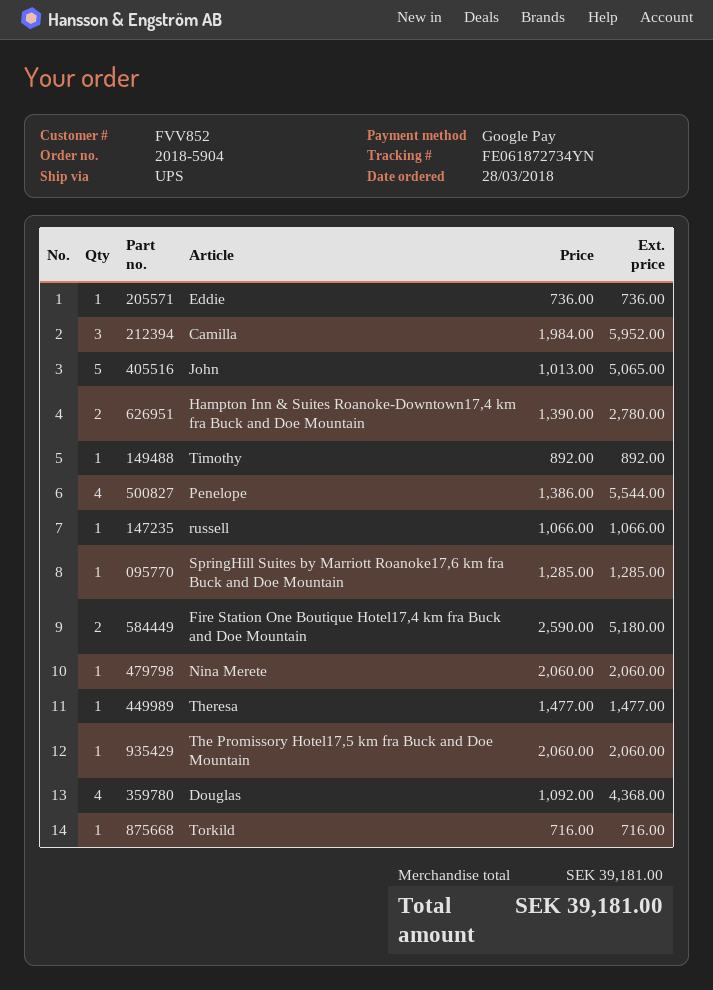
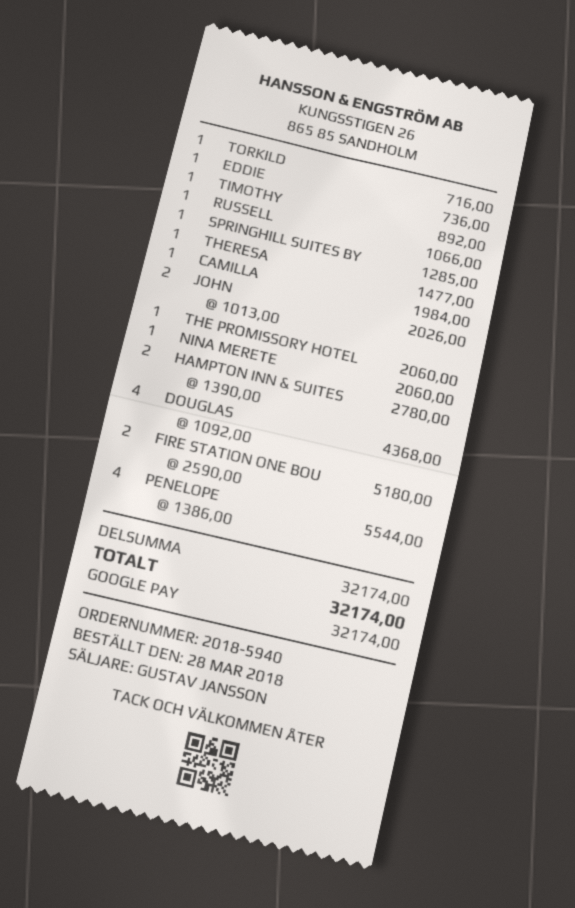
order number: 2018-5904 -> 2018-5940
Camilla: 3 x 1984.00 = 5952.00 -> 1 x 1984.00 = 1984.00
John: 5 x 1013.00 = 5065.00 -> 2 x 1013.00 = 2026.00
subtotal: 39181.00 -> 32174.00
total: 39181.00 -> 32174.00

